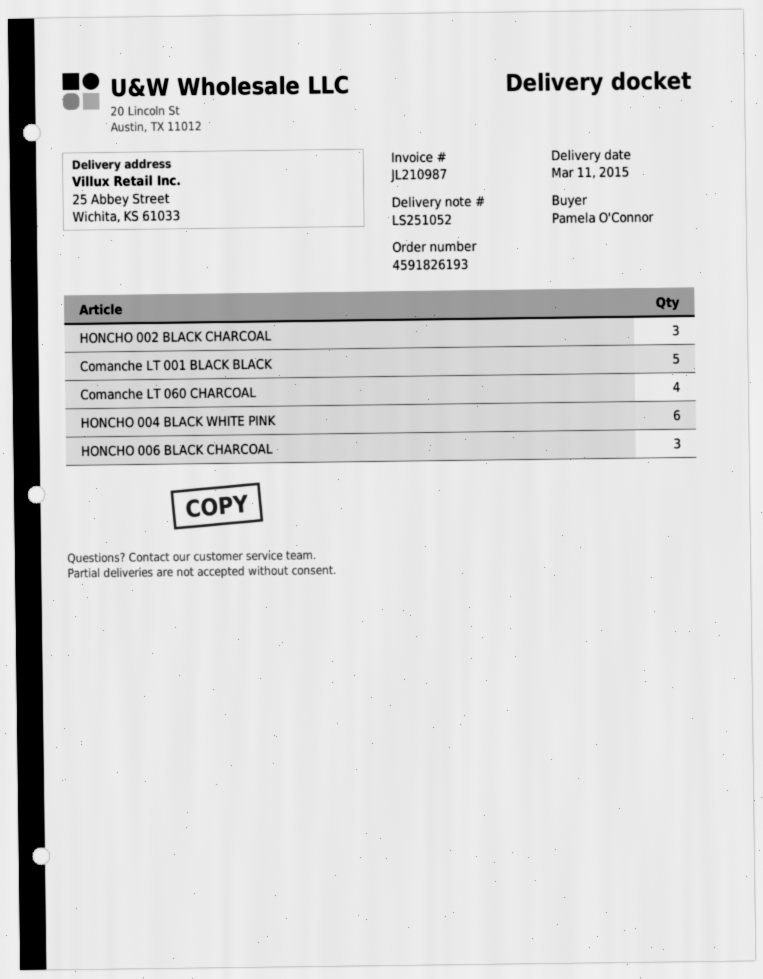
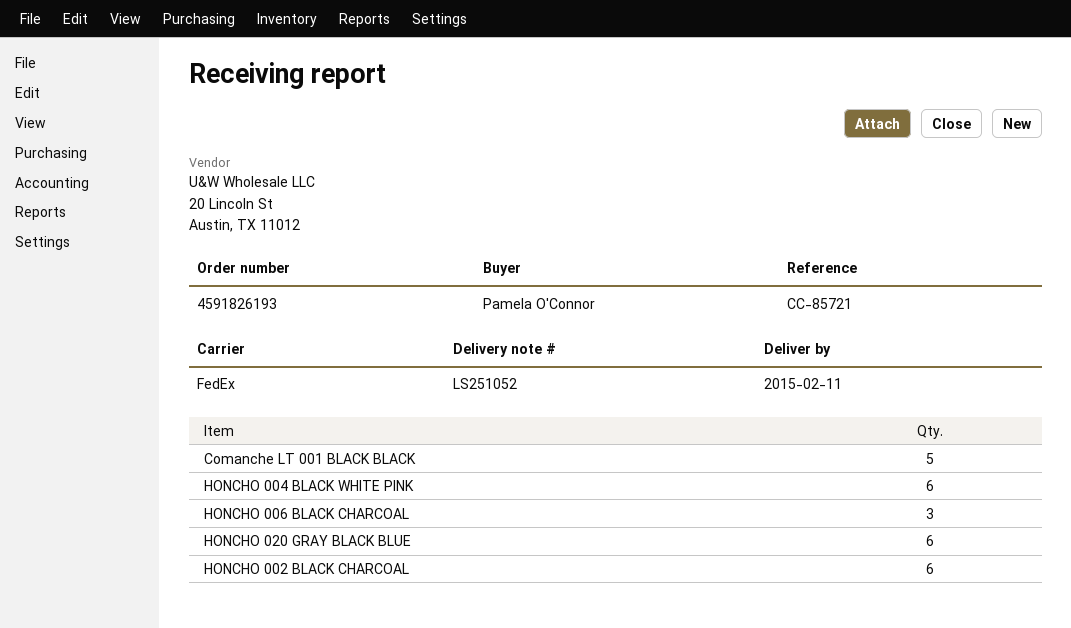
delivery date: 2015-03-11 -> 2015-02-11
HONCHO 002 BLACK CHARCOAL: 3 -> 6
Comanche LT 060 CHARCOAL: 4 -> none
HONCHO 020 GRAY BLACK BLUE: none -> 6

